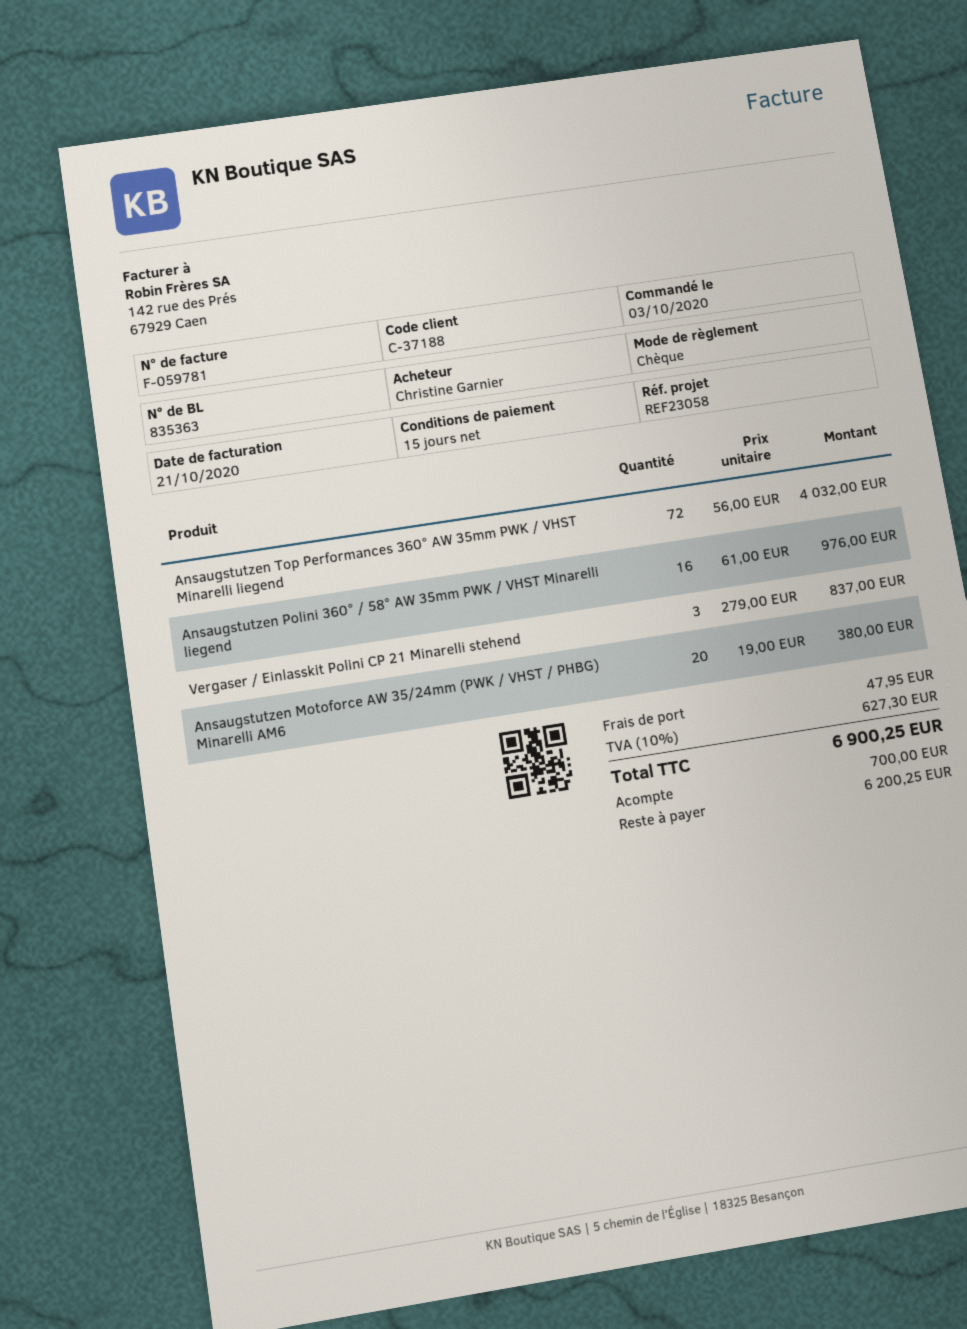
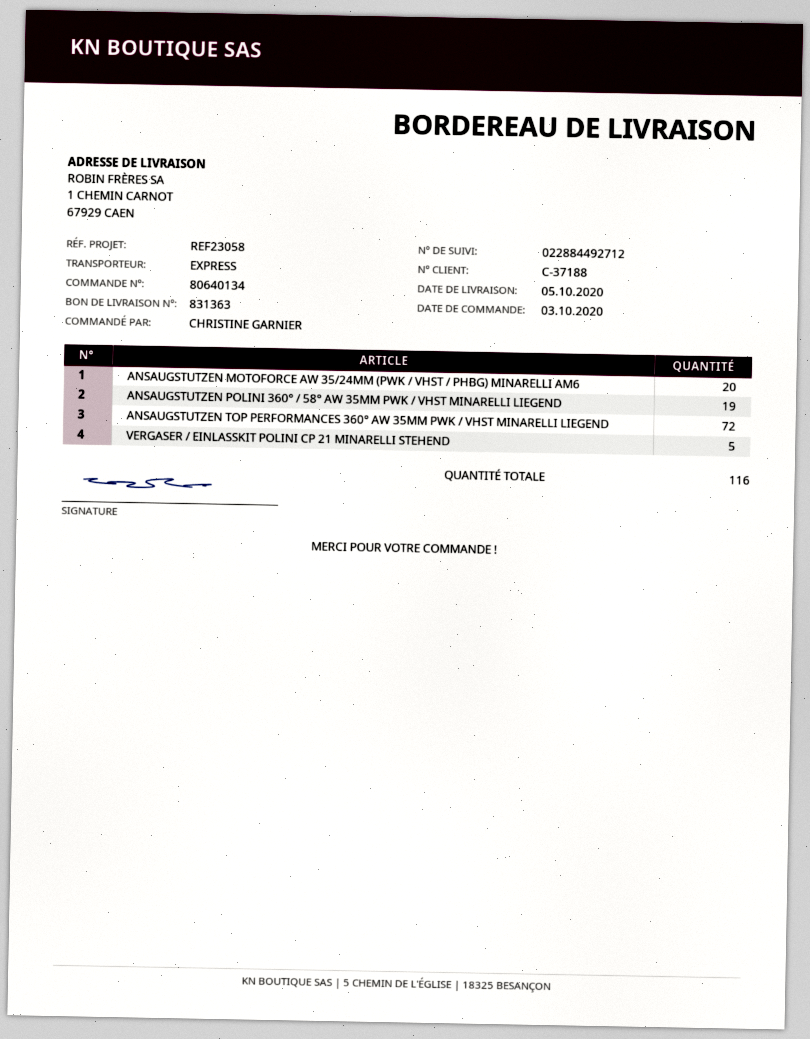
delivery note number: 835363 -> 831363
Ansaugstutzen Polini 360° / 58° AW 35mm PWK / VHST Minarelli liegend: 16 -> 19
Vergaser / Einlasskit Polini CP 21 Minarelli stehend: 3 -> 5

